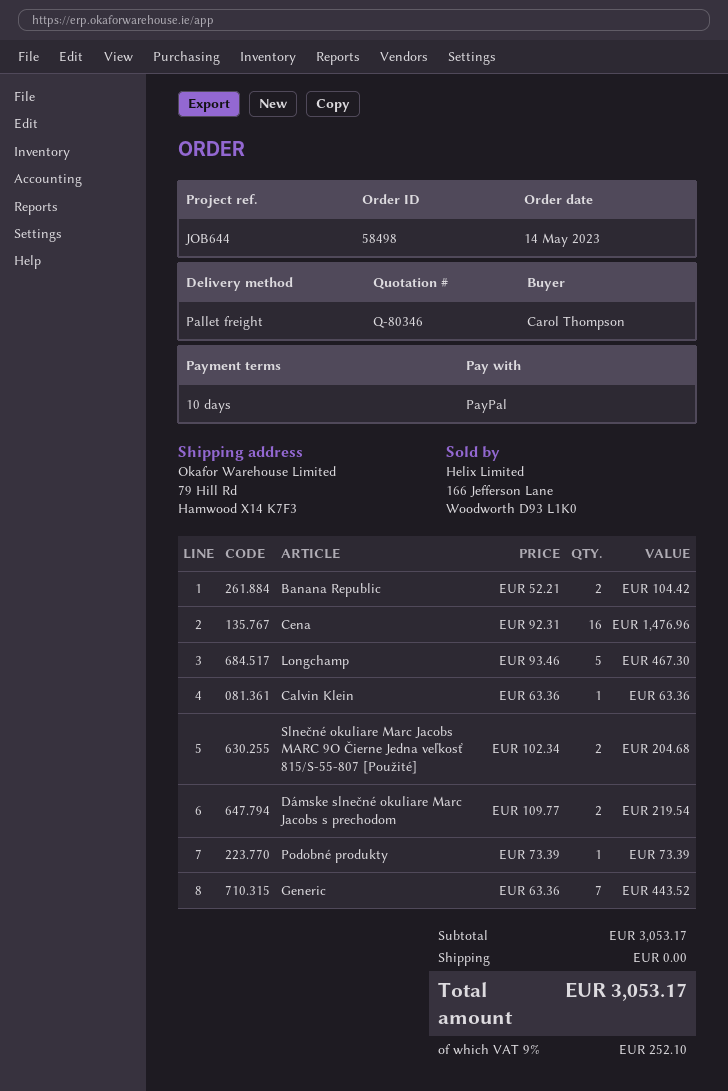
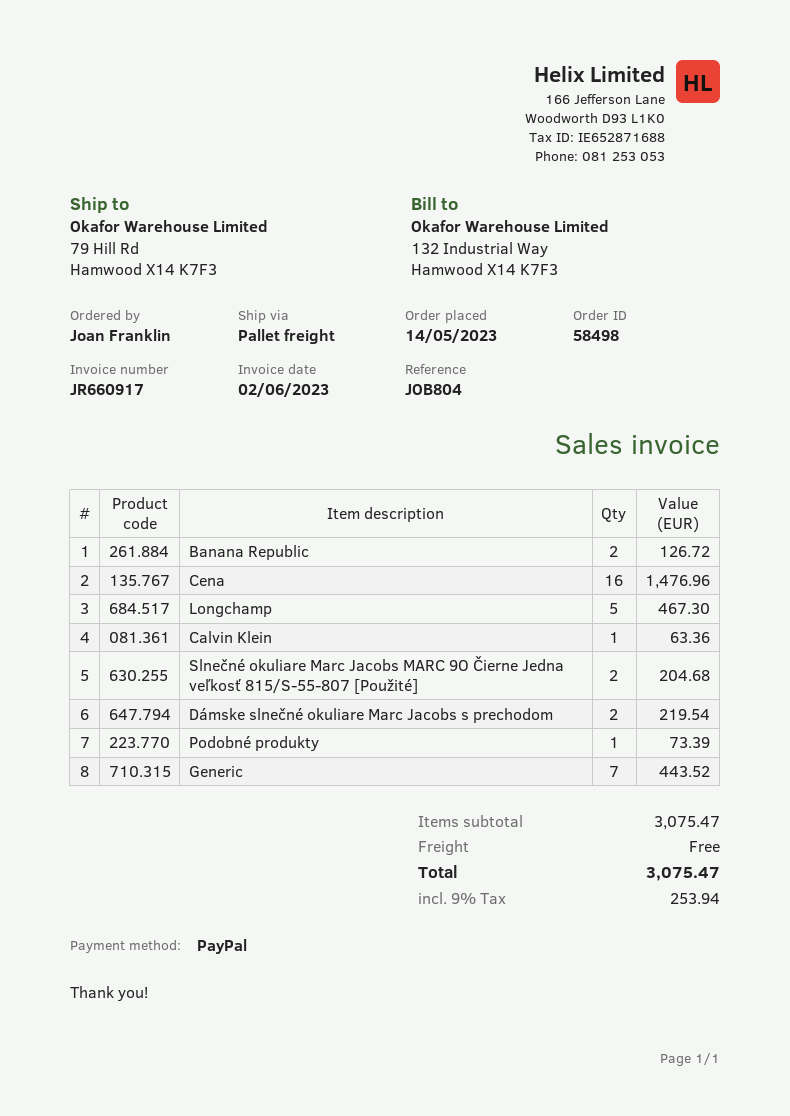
reference: JOB644 -> JOB804
ordered by: Carol Thompson -> Joan Franklin
Banana Republic: 2 for 104.42 -> 2 for 126.72
subtotal: 3053.17 -> 3075.47
tax: 9% = 252.10 -> 9% = 253.94
total: 3053.17 -> 3075.47

